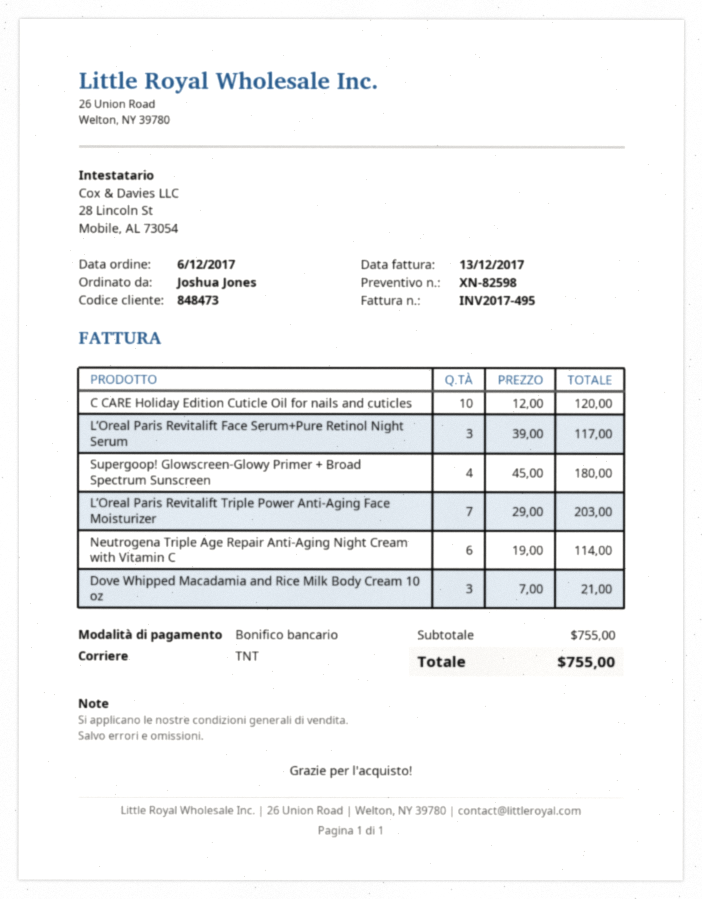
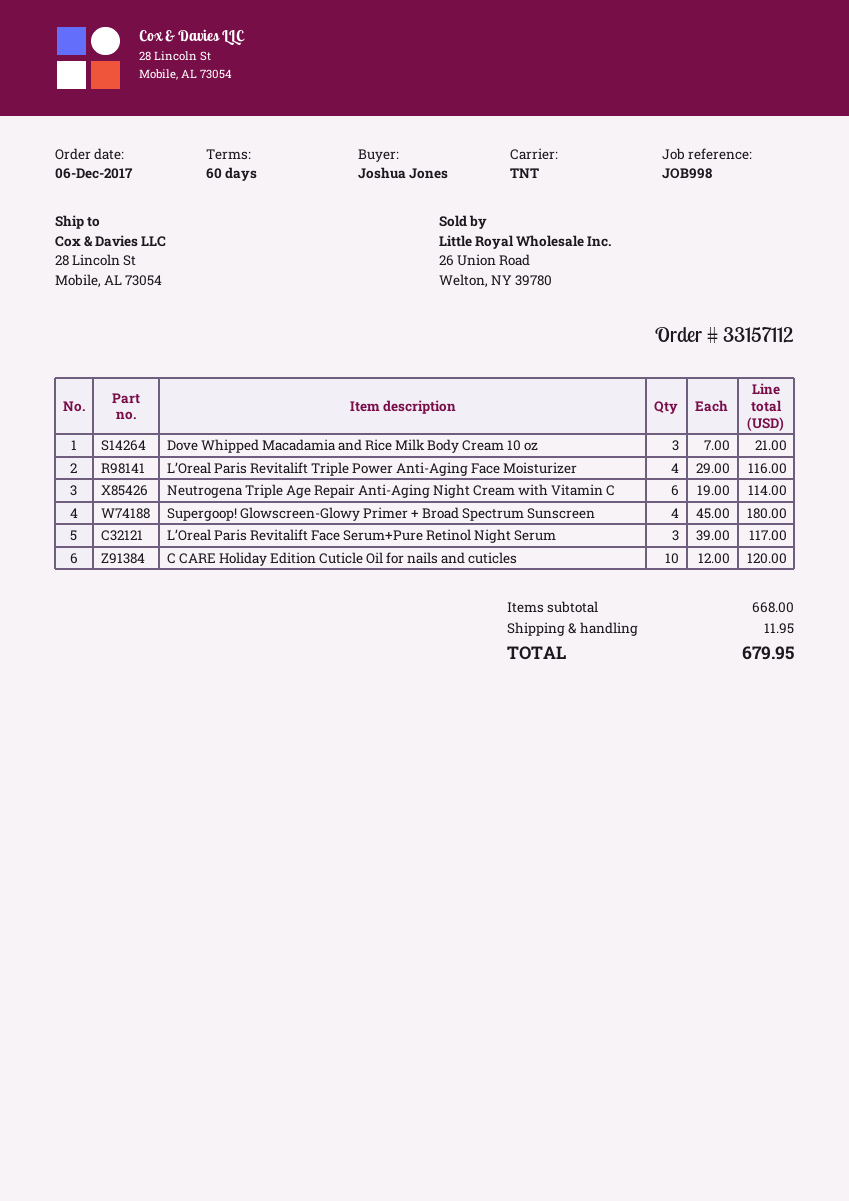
L’Oreal Paris Revitalift Triple Power Anti-Aging Face Moisturizer: 7 x 29.00 = 203.00 -> 4 x 29.00 = 116.00
subtotal: 755.00 -> 668.00
shipping: none -> 11.95
total: 755.00 -> 679.95

